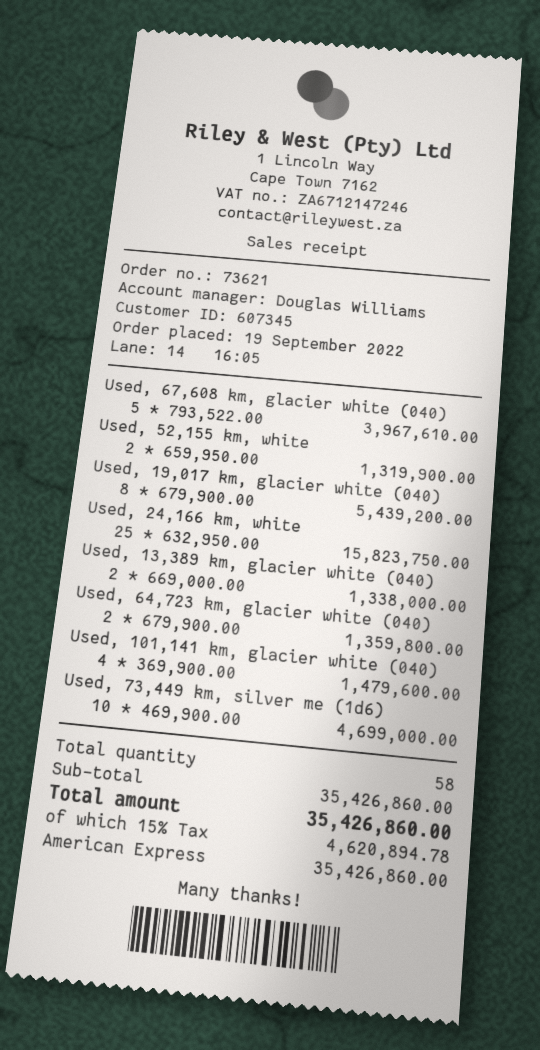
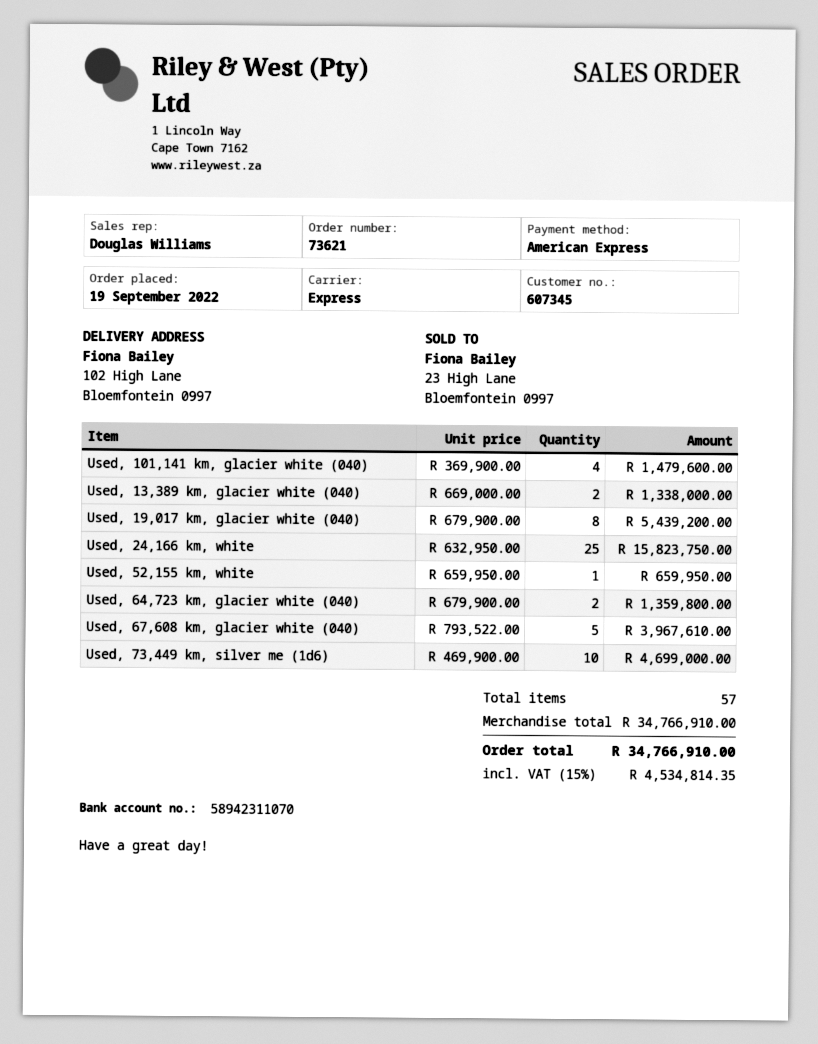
Used, 52,155 km, white: 2 x 659950.00 = 1319900.00 -> 1 x 659950.00 = 659950.00
total quantity: 58 -> 57
subtotal: 35426860.00 -> 34766910.00
tax: 15% = 4620894.78 -> 15% = 4534814.35
total: 35426860.00 -> 34766910.00

